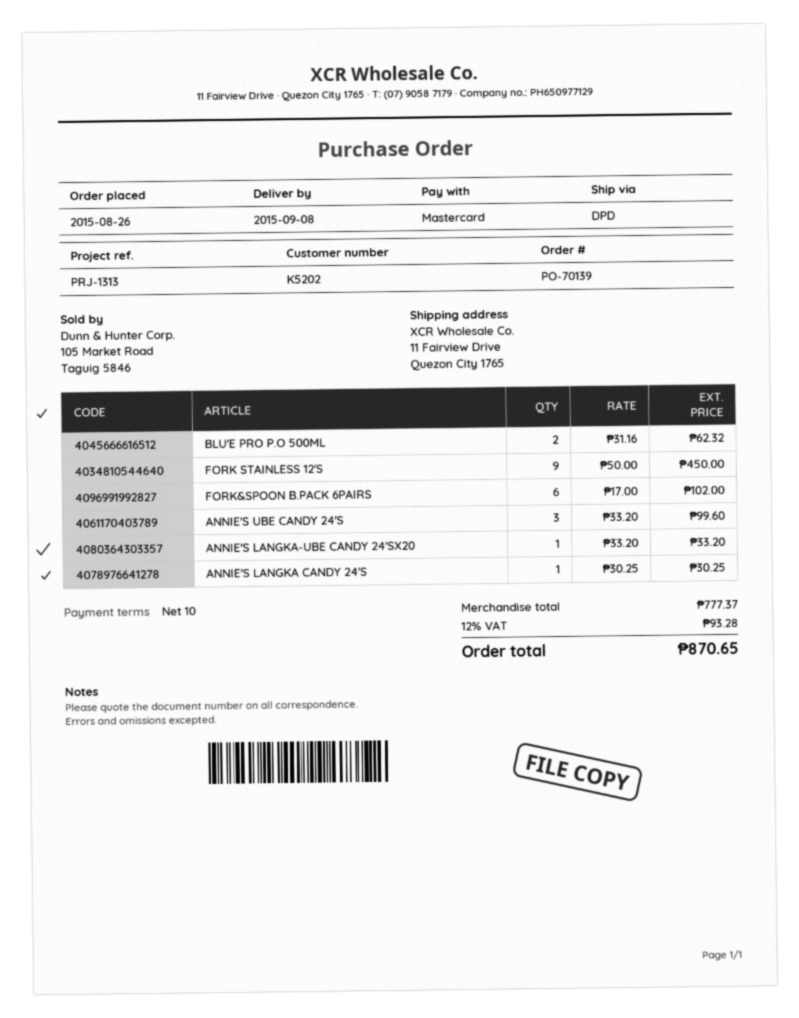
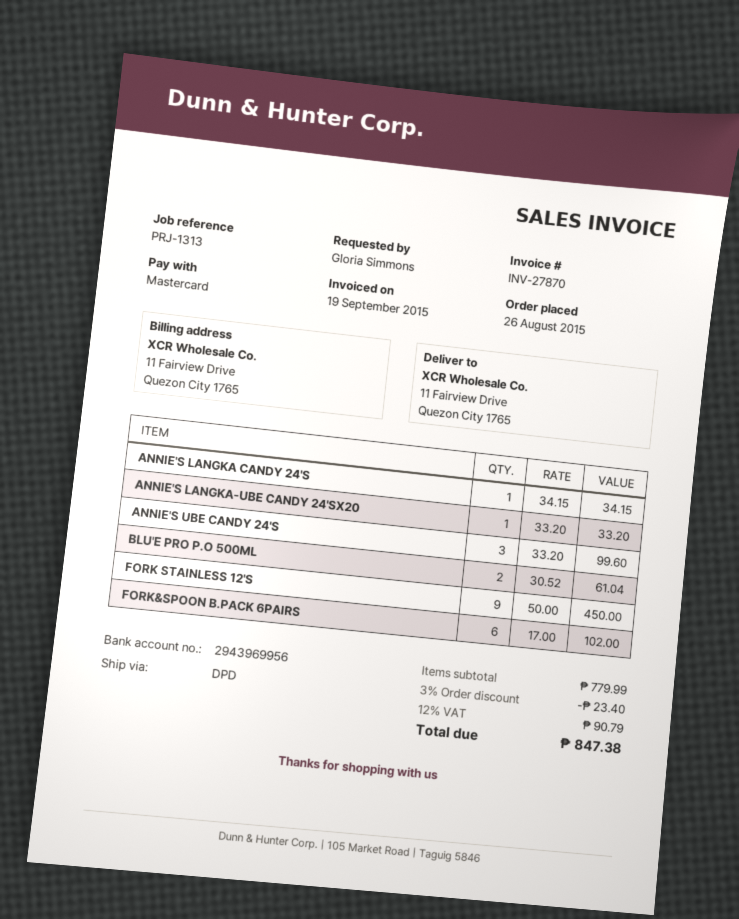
BLU'E PRO P.O 500ML: 2 x 31.16 = 62.32 -> 2 x 30.52 = 61.04
ANNIE'S LANGKA CANDY 24'S: 1 x 30.25 = 30.25 -> 1 x 34.15 = 34.15
subtotal: 777.37 -> 779.99
discount: none -> 3% = 23.40
tax: 12% = 93.28 -> 12% = 90.79
total: 870.65 -> 847.38

